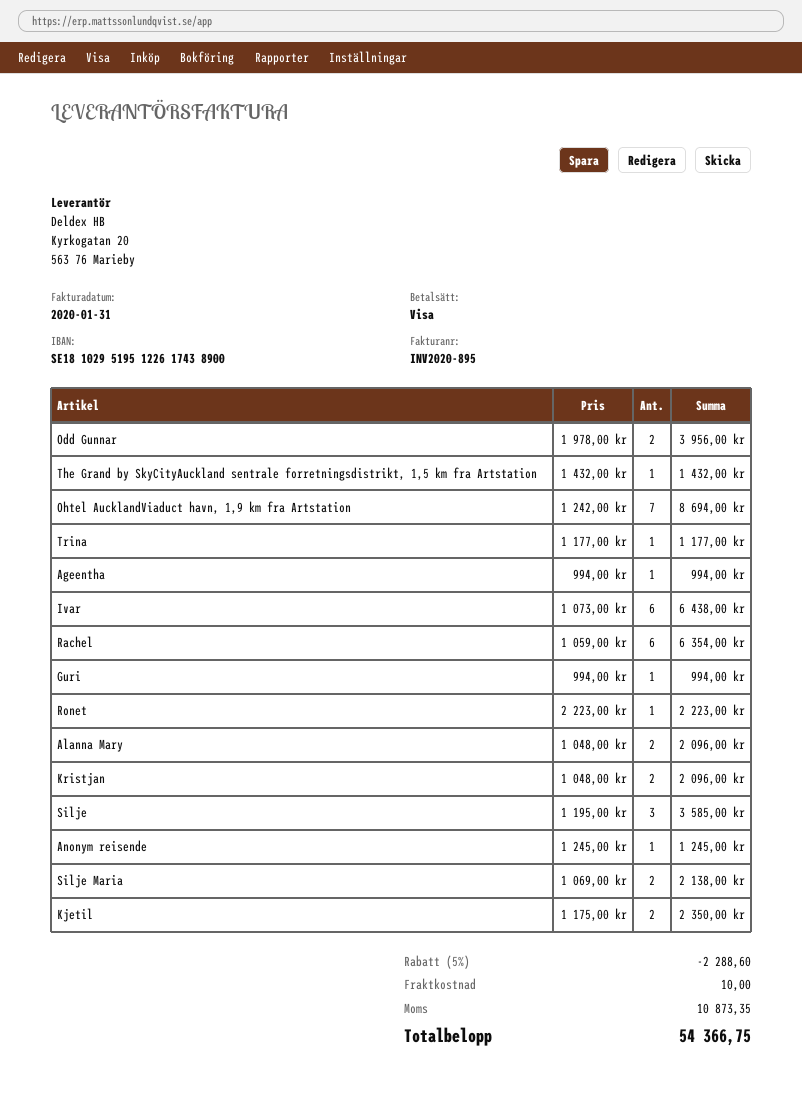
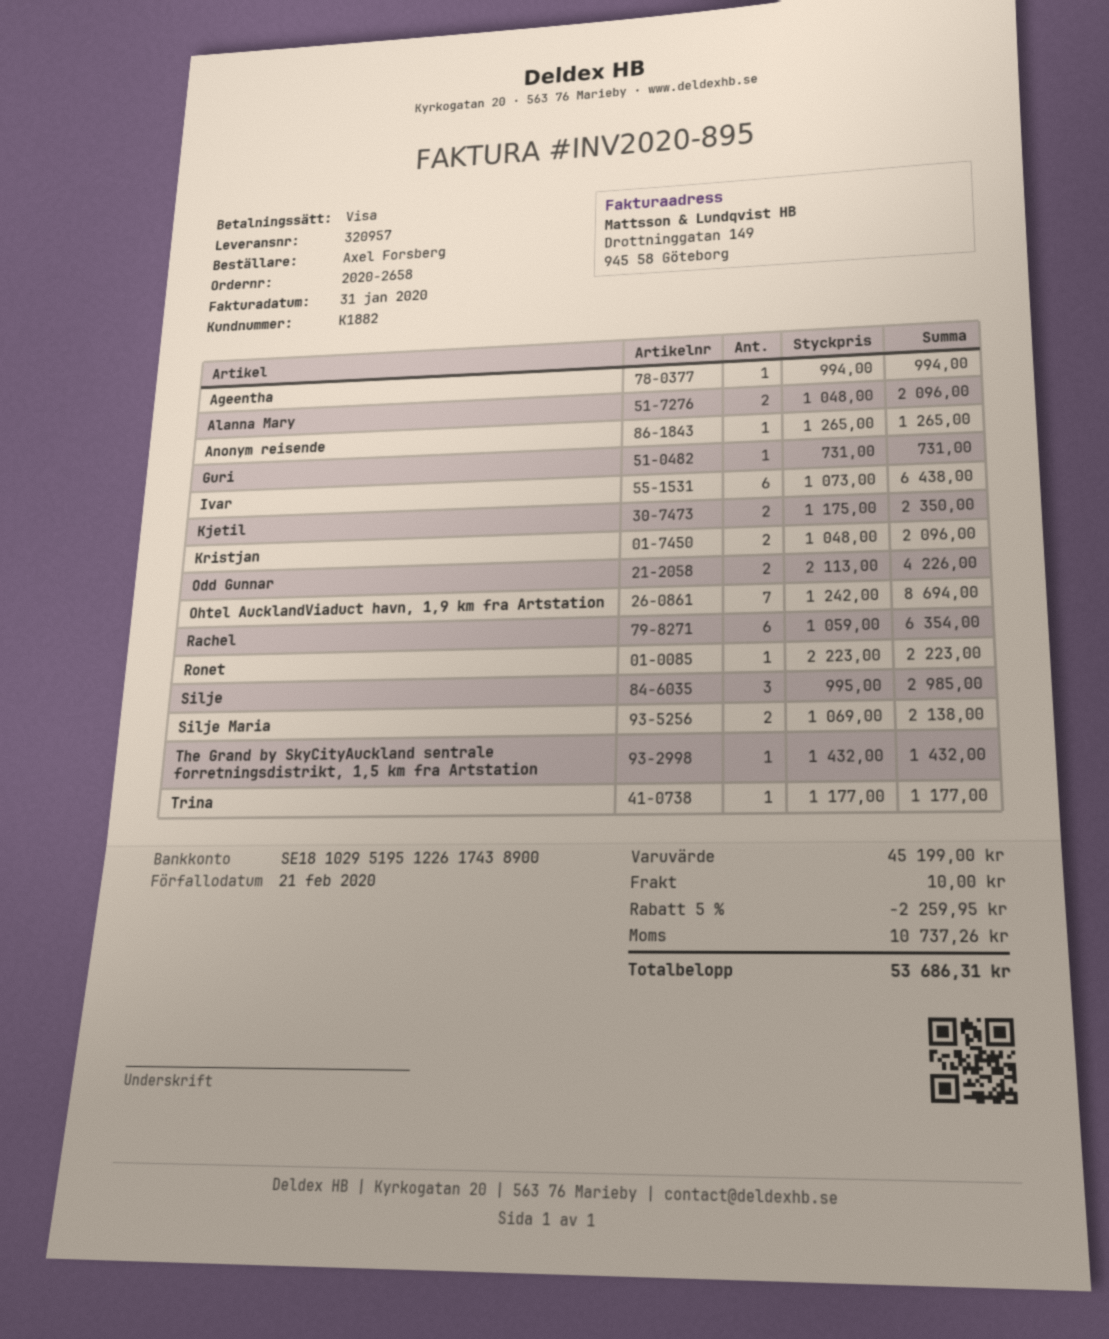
Odd Gunnar: 2 x 1978.00 = 3956.00 -> 2 x 2113.00 = 4226.00
Guri: 1 x 994.00 = 994.00 -> 1 x 731.00 = 731.00
Silje: 3 x 1195.00 = 3585.00 -> 3 x 995.00 = 2985.00
Anonym reisende: 1 x 1245.00 = 1245.00 -> 1 x 1265.00 = 1265.00
discount: 5% = 2288.60 -> 5% = 2259.95
tax: 10873.35 -> 10737.26
total: 54366.75 -> 53686.31

